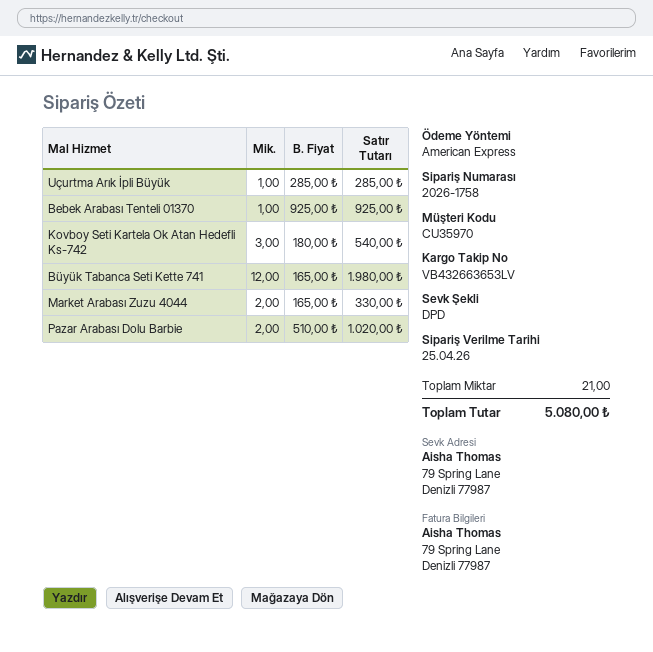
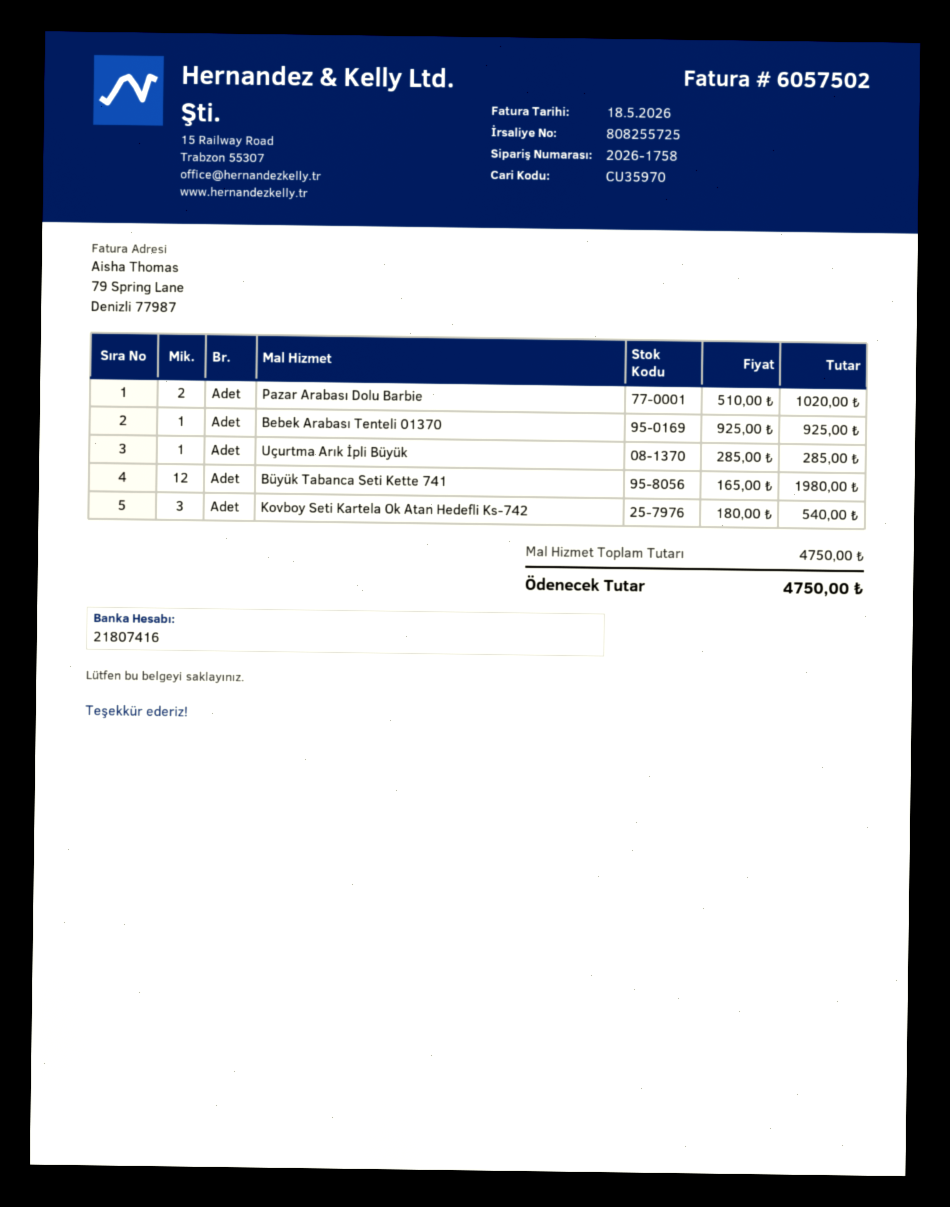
Market Arabası Zuzu 4044: 2 x 165.00 = 330.00 -> none
total: 5080.00 -> 4750.00

